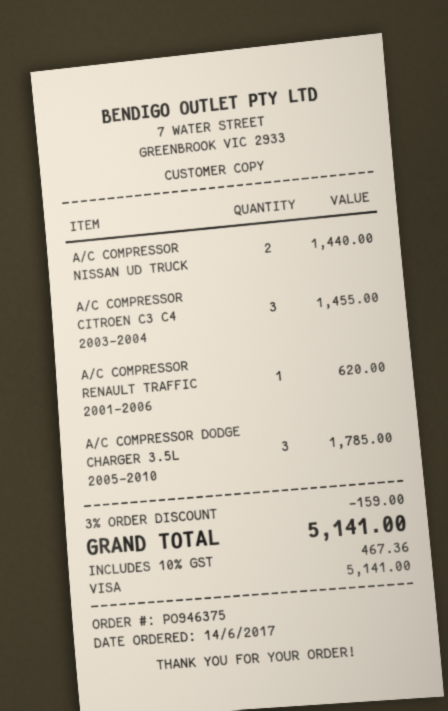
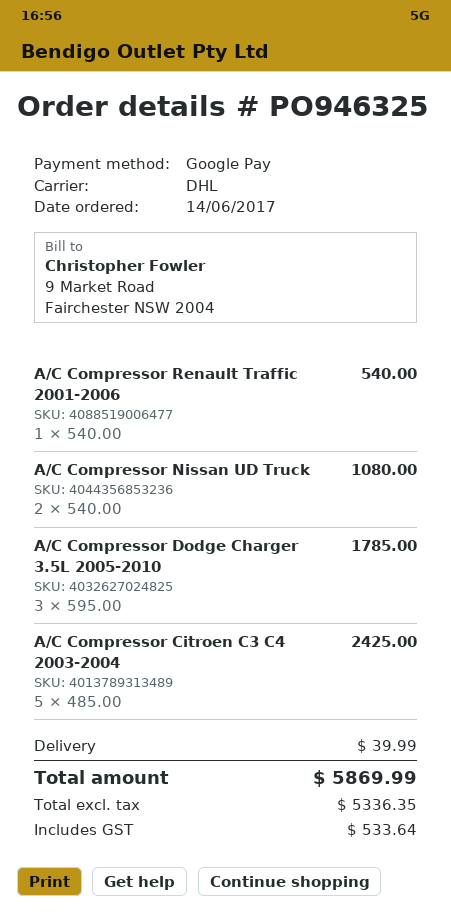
order number: PO946375 -> PO946325
payment method: Visa -> Google Pay
A/C COMPRESSOR NISSAN UD TRUCK: 2 for 1440.00 -> 2 for 1080.00
A/C COMPRESSOR CITROEN C3 C4 2003-2004: 3 for 1455.00 -> 5 for 2425.00
A/C COMPRESSOR RENAULT TRAFFIC 2001-2006: 1 for 620.00 -> 1 for 540.00
discount: 3% = 159.00 -> none
shipping: none -> 39.99
tax: 467.36 -> 533.64
total: 5141.00 -> 5869.99

